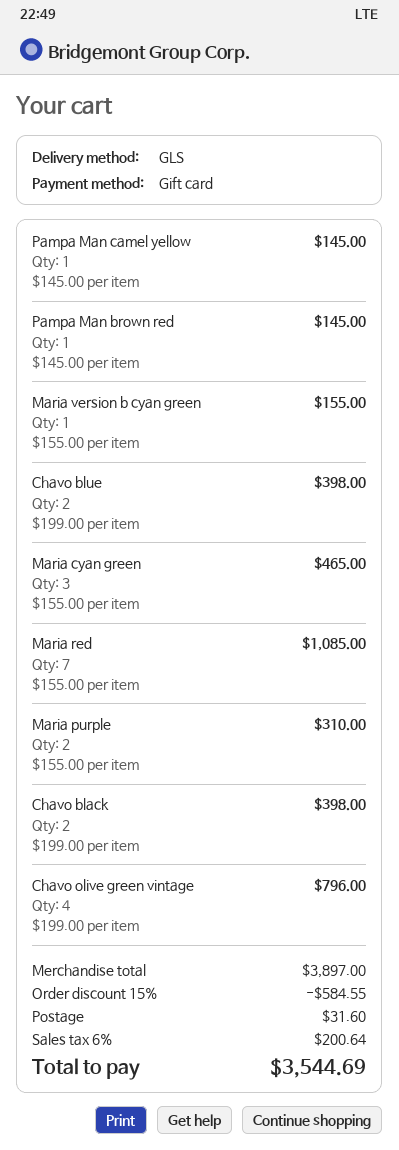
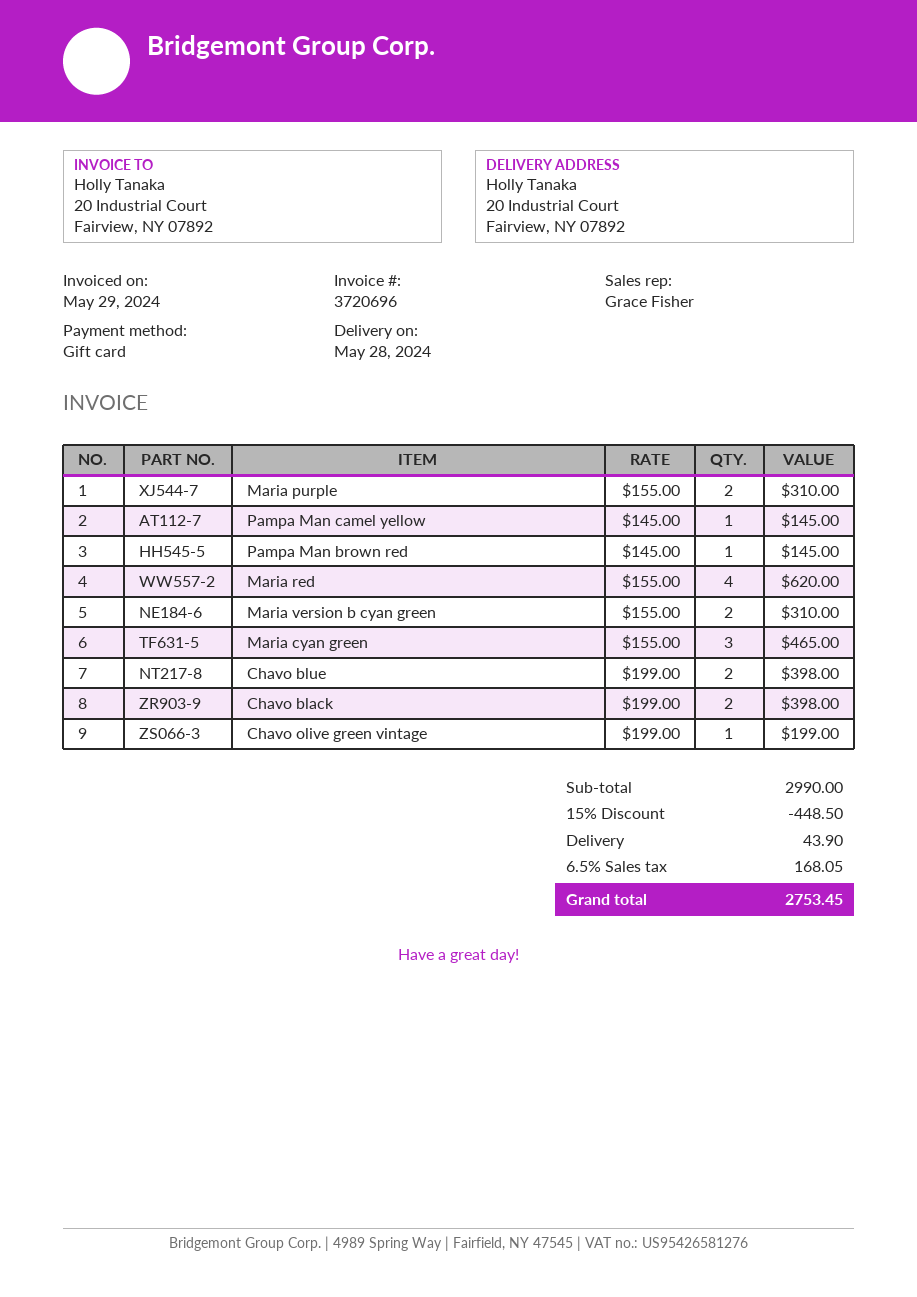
Maria version b cyan green: 1 x 155.00 = 155.00 -> 2 x 155.00 = 310.00
Maria red: 7 x 155.00 = 1085.00 -> 4 x 155.00 = 620.00
Chavo olive green vintage: 4 x 199.00 = 796.00 -> 1 x 199.00 = 199.00
subtotal: 3897.00 -> 2990.00
discount: 15% = 584.55 -> 15% = 448.50
shipping: 31.60 -> 43.90
tax: 6% = 200.64 -> 6.5% = 168.05
total: 3544.69 -> 2753.45

